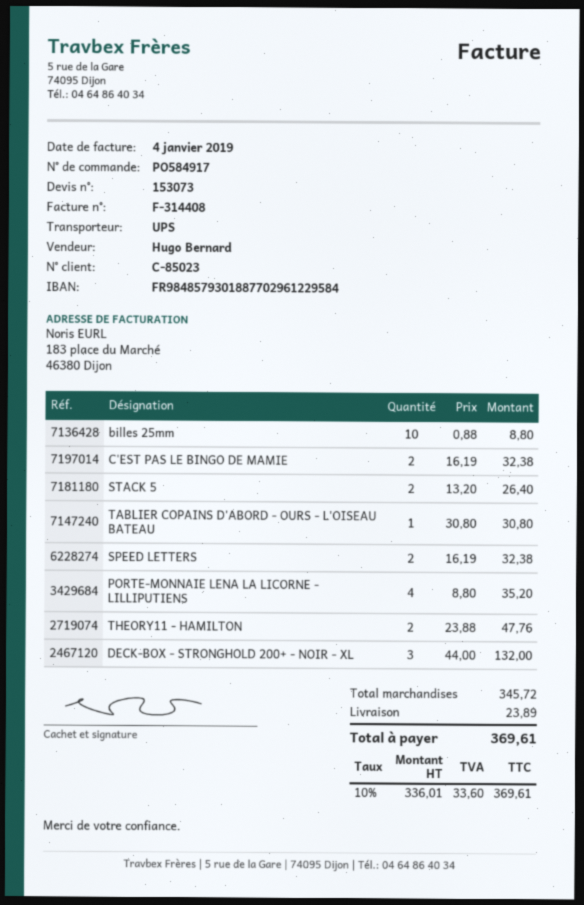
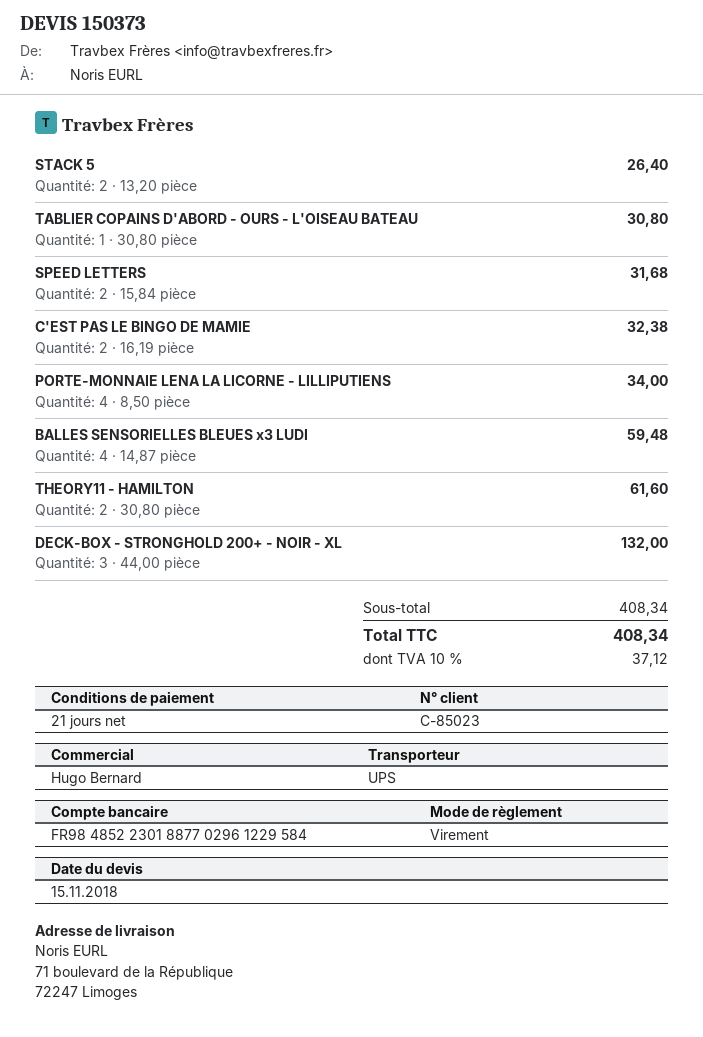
quote number: 153073 -> 150373
bank account: FR9848579301887702961229584 -> FR9848522301887702961229584
billes 25mm: 10 x 0.88 = 8.80 -> none
SPEED LETTERS: 2 x 16.19 = 32.38 -> 2 x 15.84 = 31.68
PORTE-MONNAIE LENA LA LICORNE - LILLIPUTIENS: 4 x 8.80 = 35.20 -> 4 x 8.50 = 34.00
THEORY11 - HAMILTON: 2 x 23.88 = 47.76 -> 2 x 30.80 = 61.60
BALLES SENSORIELLES BLEUES x3 LUDI: none -> 4 x 14.87 = 59.48
subtotal: 345.72 -> 408.34
shipping: 23.89 -> none
tax: 10% = 33.60 -> 10% = 37.12
total: 369.61 -> 408.34

